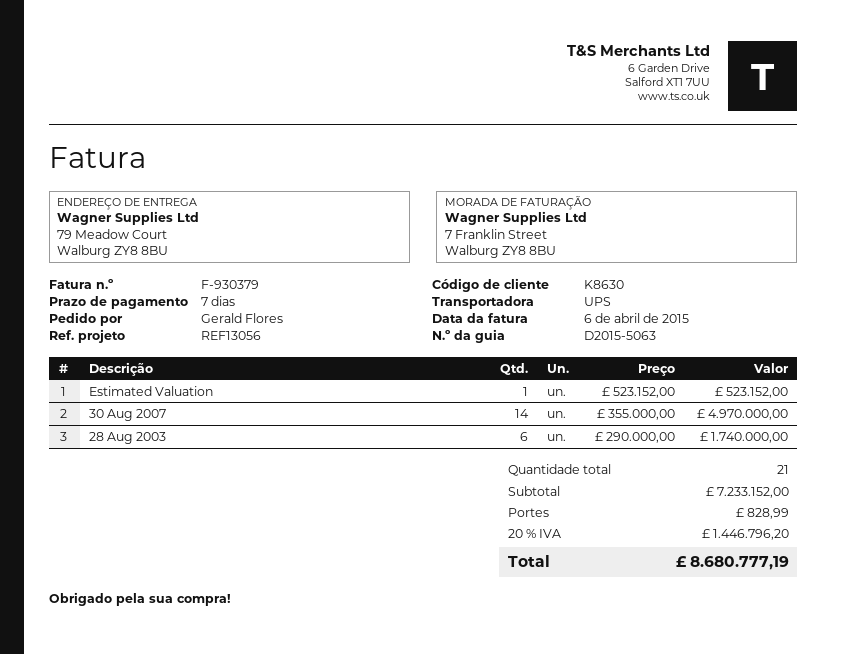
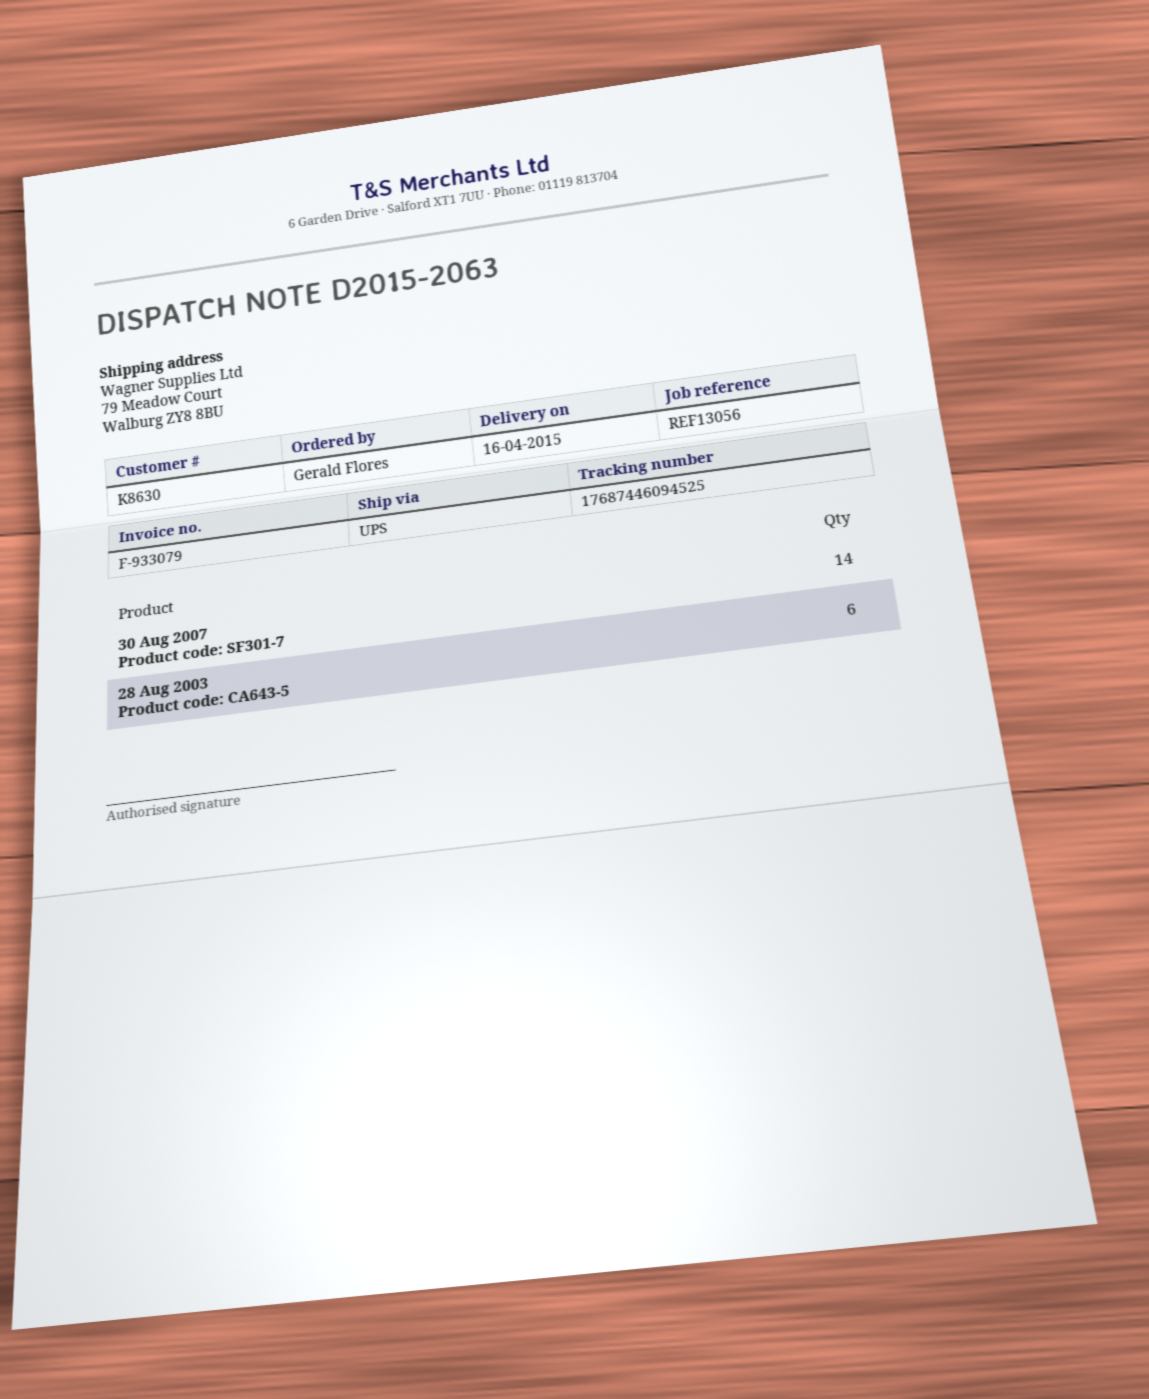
delivery note number: D2015-5063 -> D2015-2063
invoice number: F-930379 -> F-933079
Estimated Valuation: 1 -> none

